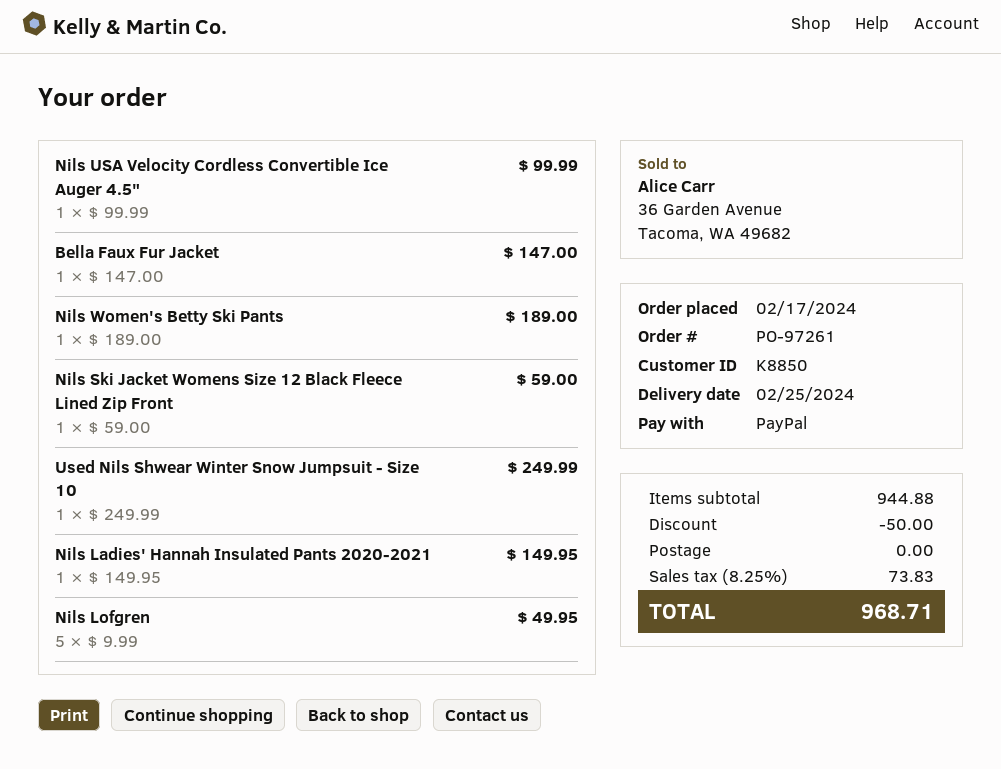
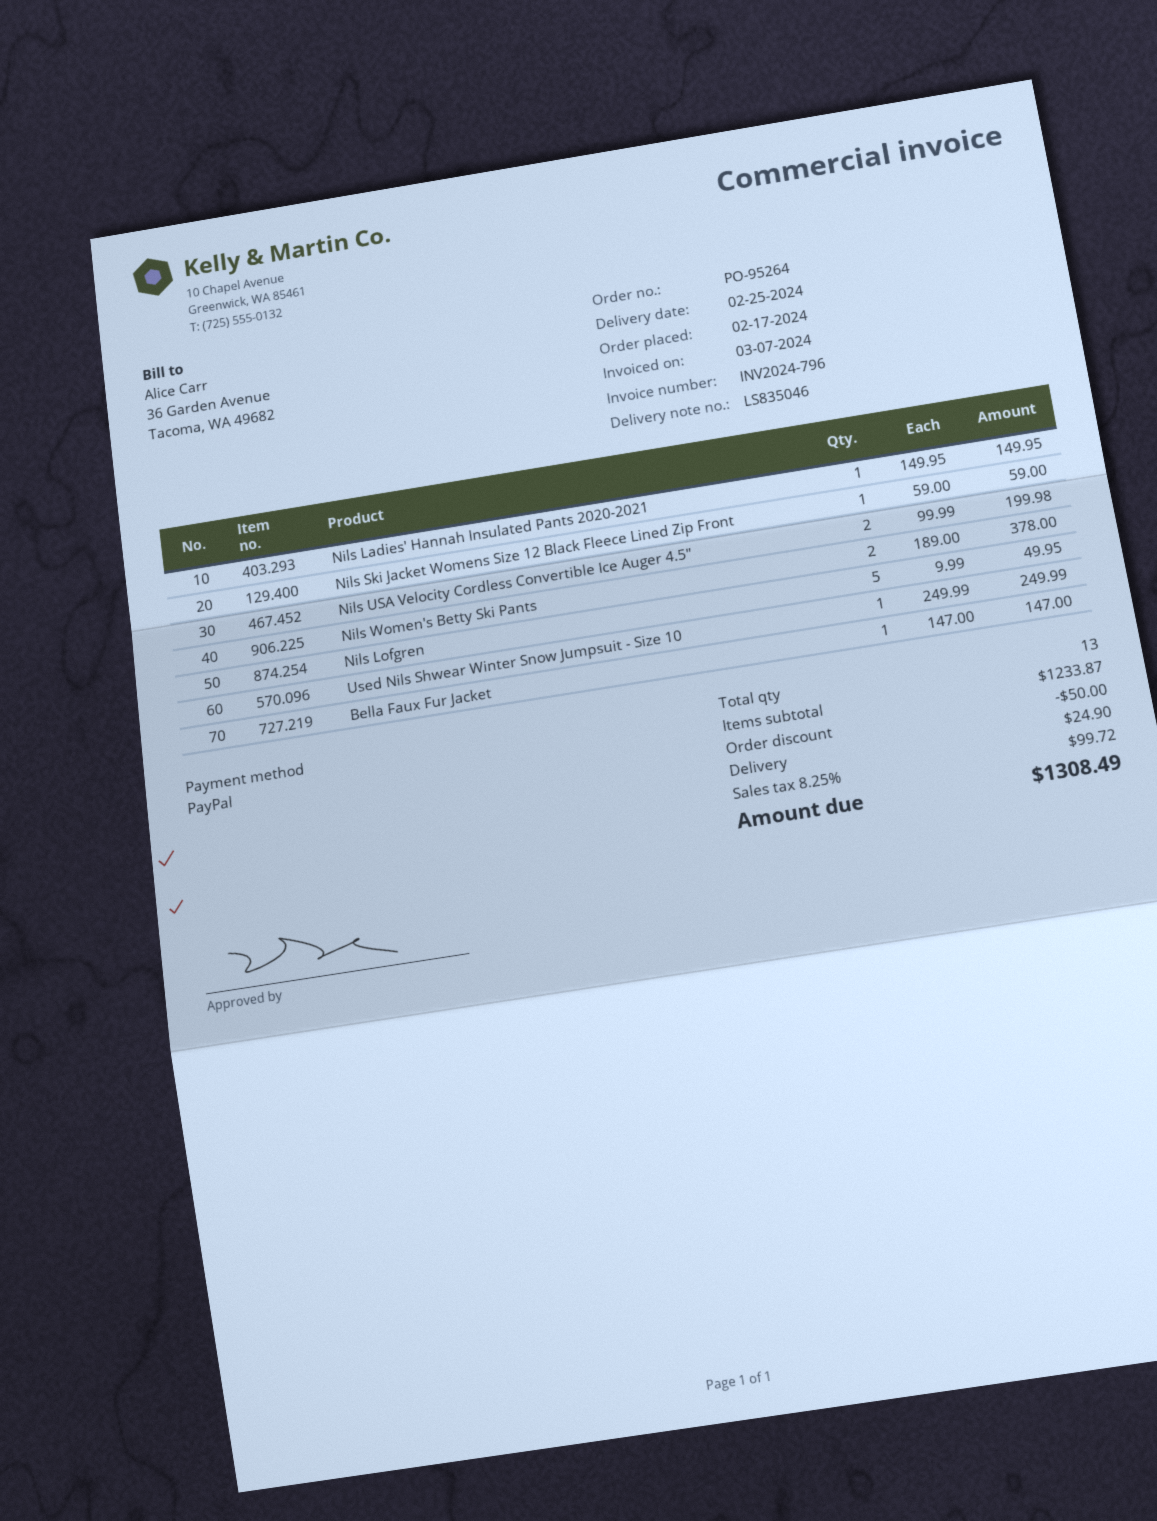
order number: PO-97261 -> PO-95264
Nils USA Velocity Cordless Convertible Ice Auger 4.5": 1 x 99.99 = 99.99 -> 2 x 99.99 = 199.98
Nils Women's Betty Ski Pants: 1 x 189.00 = 189.00 -> 2 x 189.00 = 378.00
subtotal: 944.88 -> 1233.87
shipping: 0.00 -> 24.90
tax: 8.25% = 73.83 -> 8.25% = 99.72
total: 968.71 -> 1308.49

